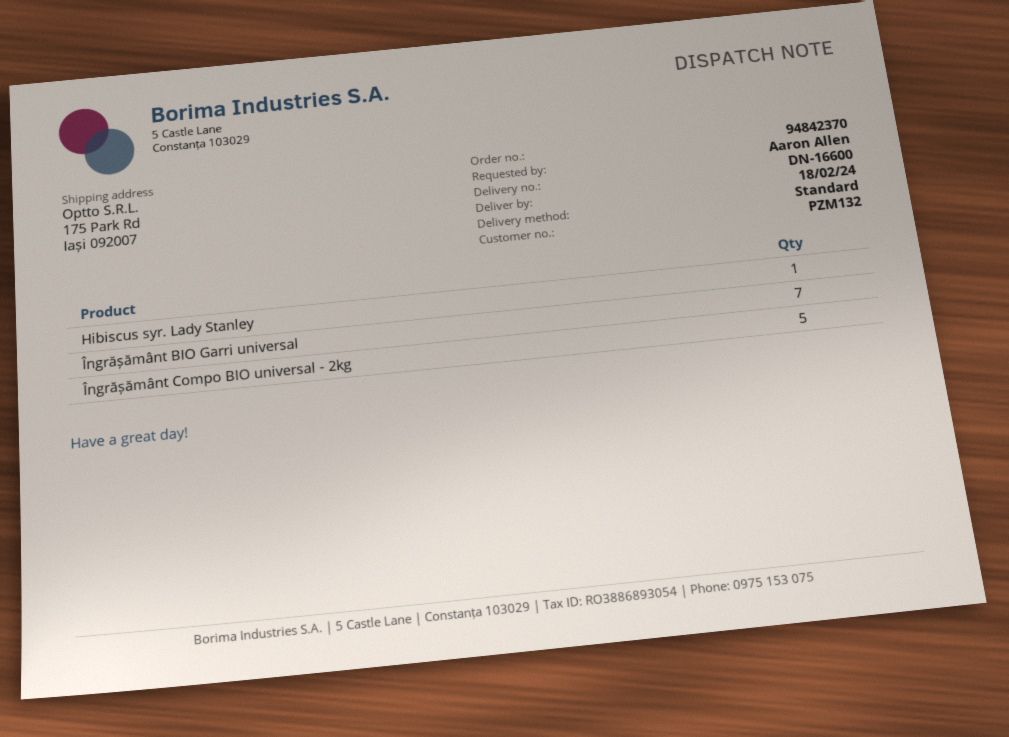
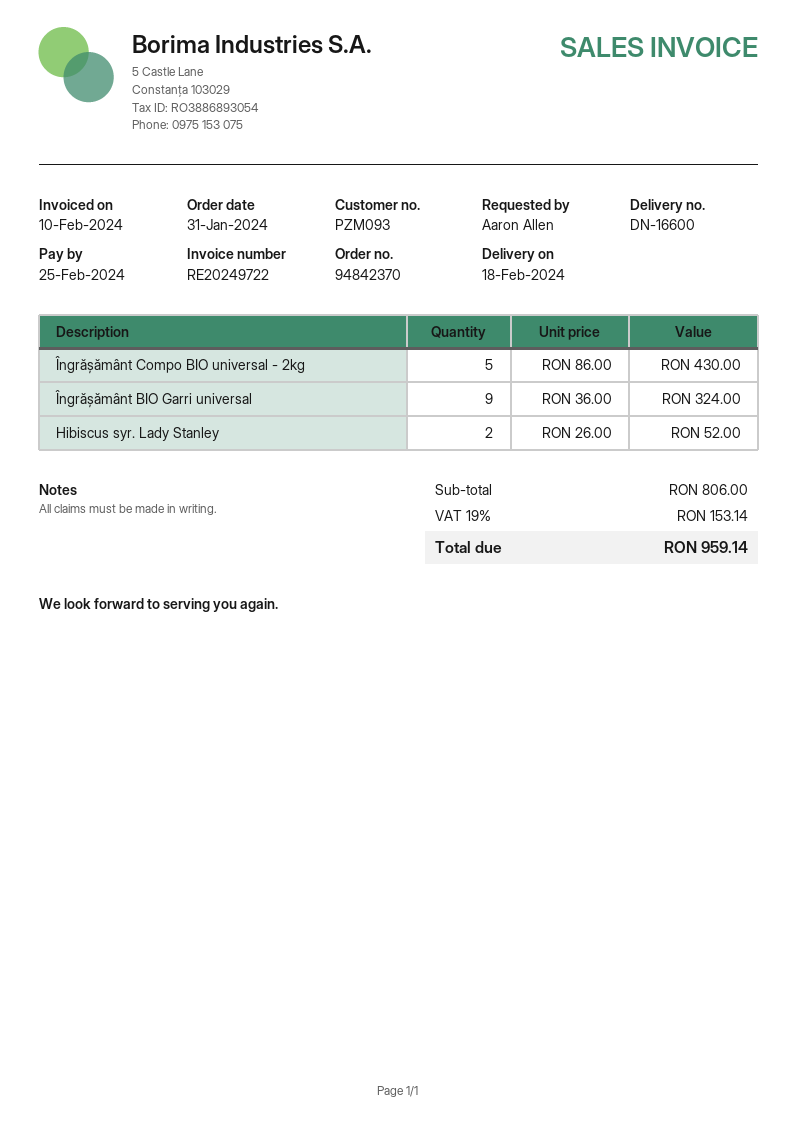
customer number: PZM132 -> PZM093
Hibiscus syr. Lady Stanley: 1 -> 2
Îngrășământ BIO Garri universal: 7 -> 9

